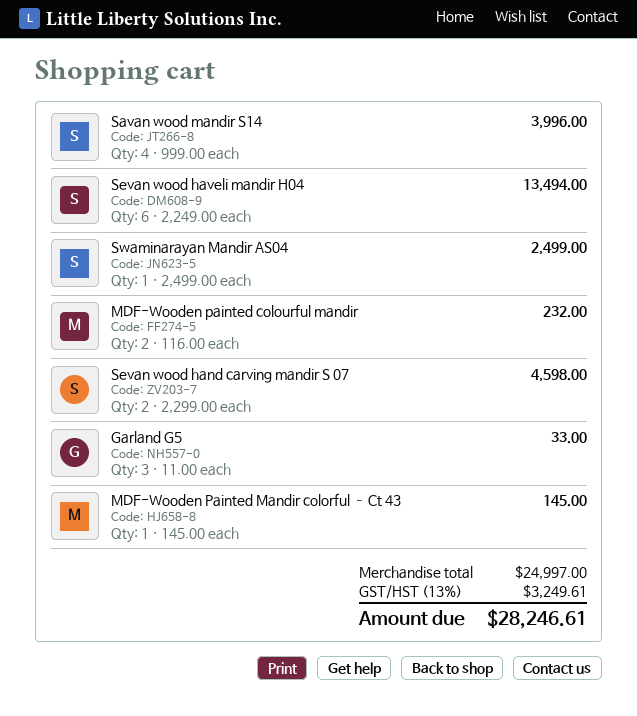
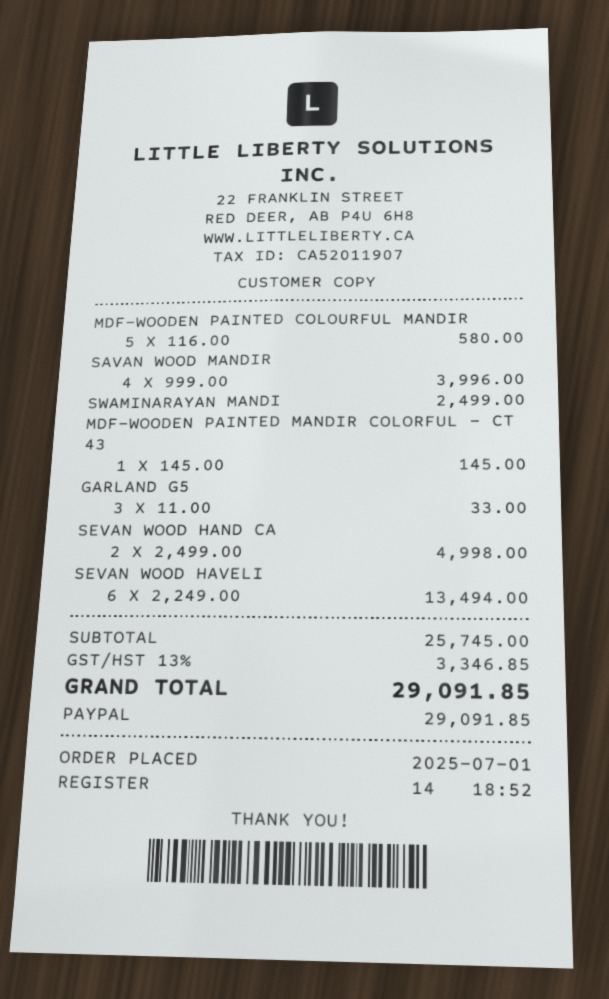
MDF-Wooden painted colourful mandir: 2 x 116.00 = 232.00 -> 5 x 116.00 = 580.00
Sevan wood hand carving mandir S 07: 2 x 2299.00 = 4598.00 -> 2 x 2499.00 = 4998.00
subtotal: 24997.00 -> 25745.00
tax: 13% = 3249.61 -> 13% = 3346.85
total: 28246.61 -> 29091.85

